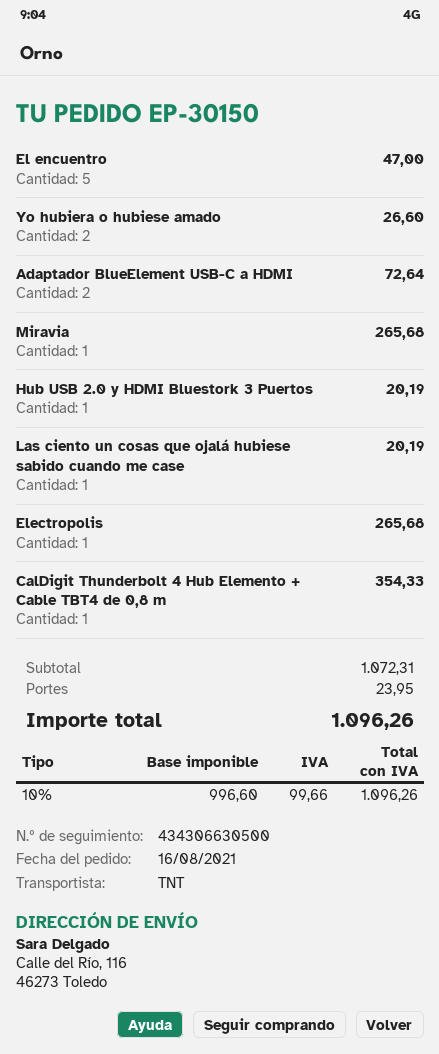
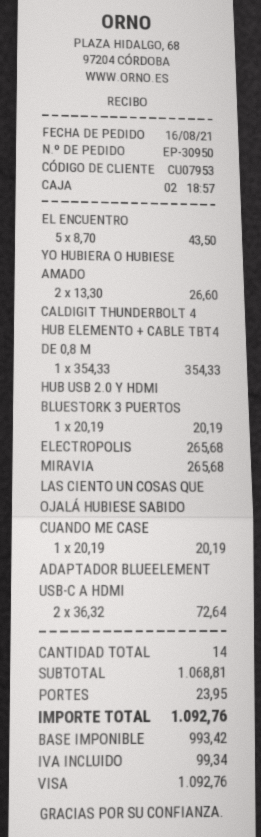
order number: EP-30150 -> EP-30950
El encuentro: 5 for 47.00 -> 5 for 43.50
subtotal: 1072.31 -> 1068.81
net: 996.60 -> 993.42
tax: 99.66 -> 99.34
total: 1096.26 -> 1092.76

